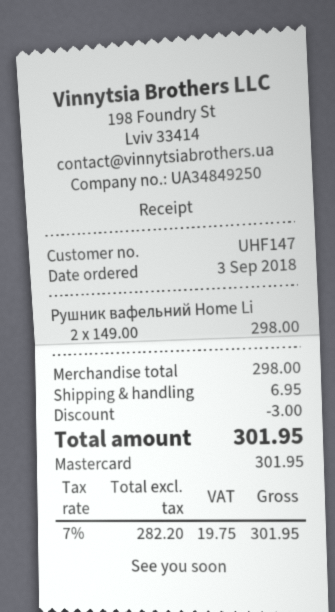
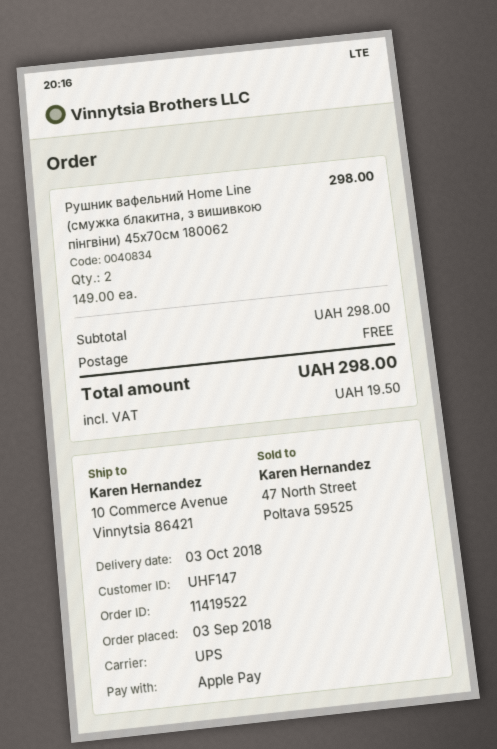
payment method: Mastercard -> Apple Pay
discount: 3.00 -> none
shipping: 6.95 -> 0.00
tax: 19.75 -> 19.50
total: 301.95 -> 298.00

